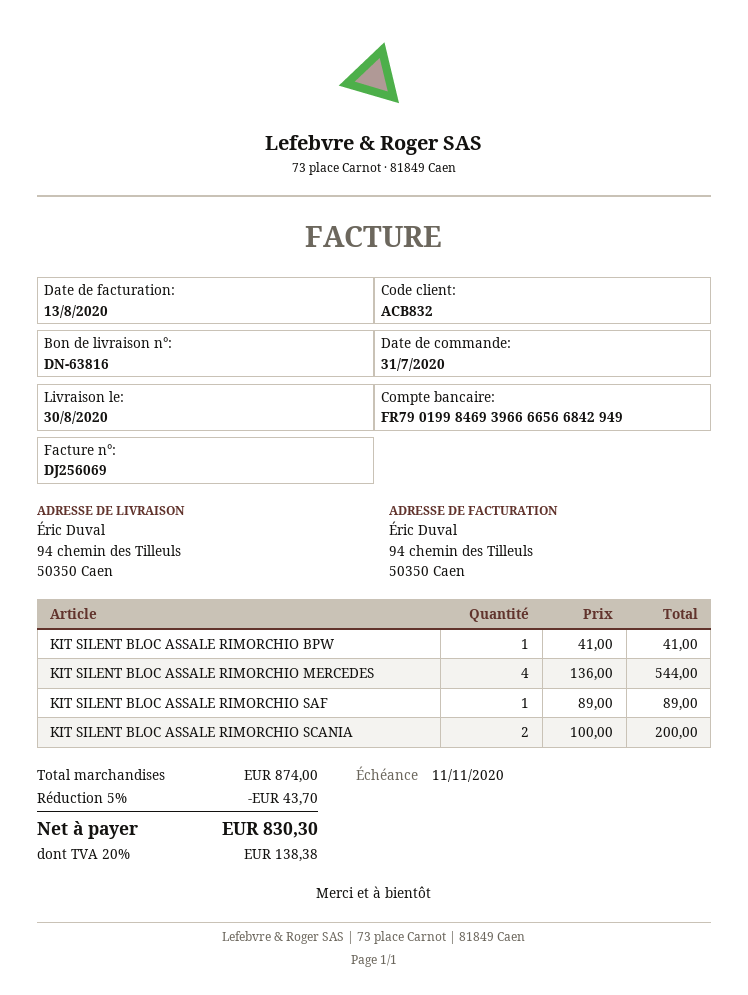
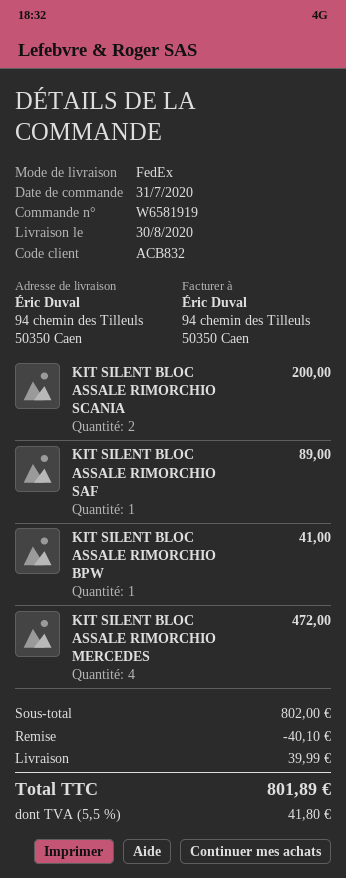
KIT SILENT BLOC ASSALE RIMORCHIO MERCEDES: 4 for 544.00 -> 4 for 472.00
subtotal: 874.00 -> 802.00
discount: 43.70 -> 40.10
shipping: none -> 39.99
tax: 20% = 138.38 -> 5.5% = 41.80
total: 830.30 -> 801.89

